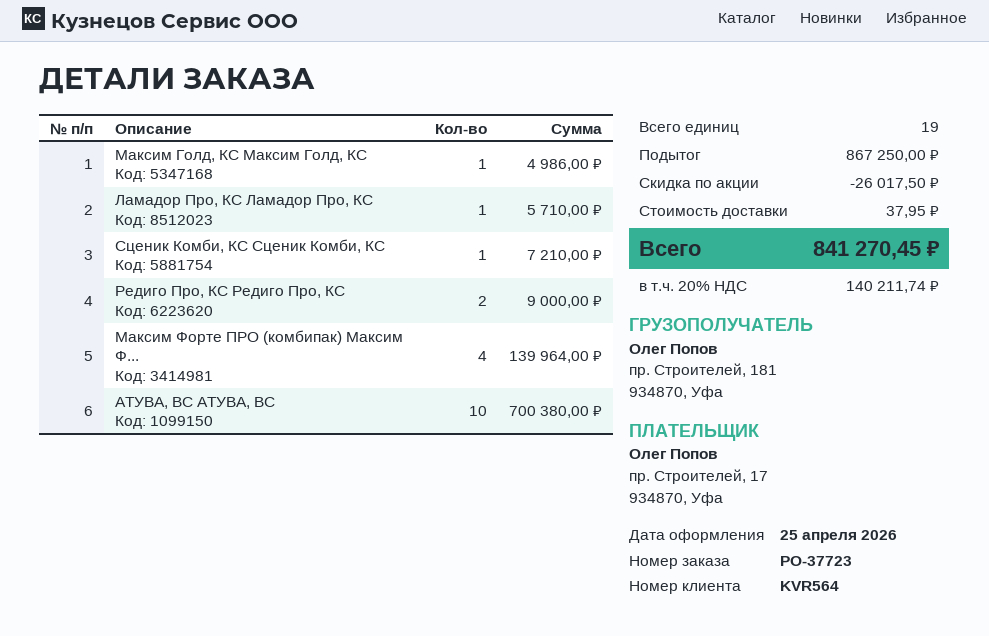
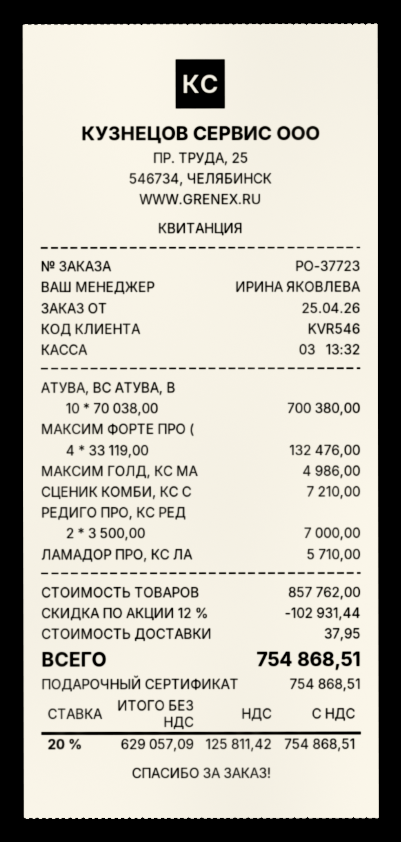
customer number: KVR564 -> KVR546
Редиго Про, КС Редиго Про, КС: 2 for 9000.00 -> 2 for 7000.00
Максим Форте ПРО (комбипак) Максим Ф...: 4 for 139964.00 -> 4 for 132476.00
subtotal: 867250.00 -> 857762.00
discount: 26017.50 -> 102931.44
tax: 20% = 140211.74 -> 20% = 125811.42
total: 841270.45 -> 754868.51

